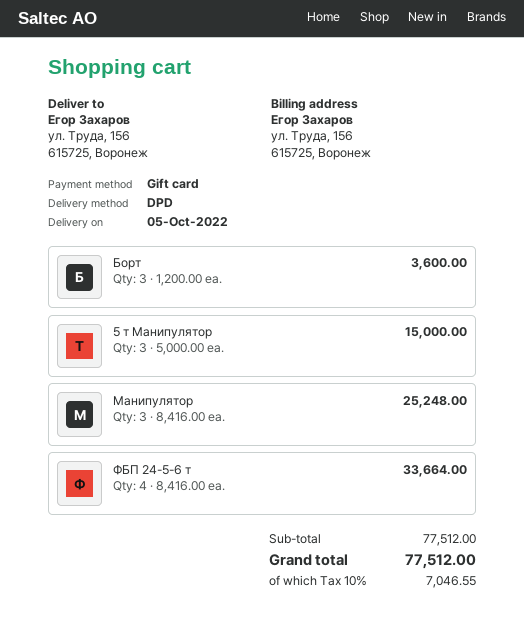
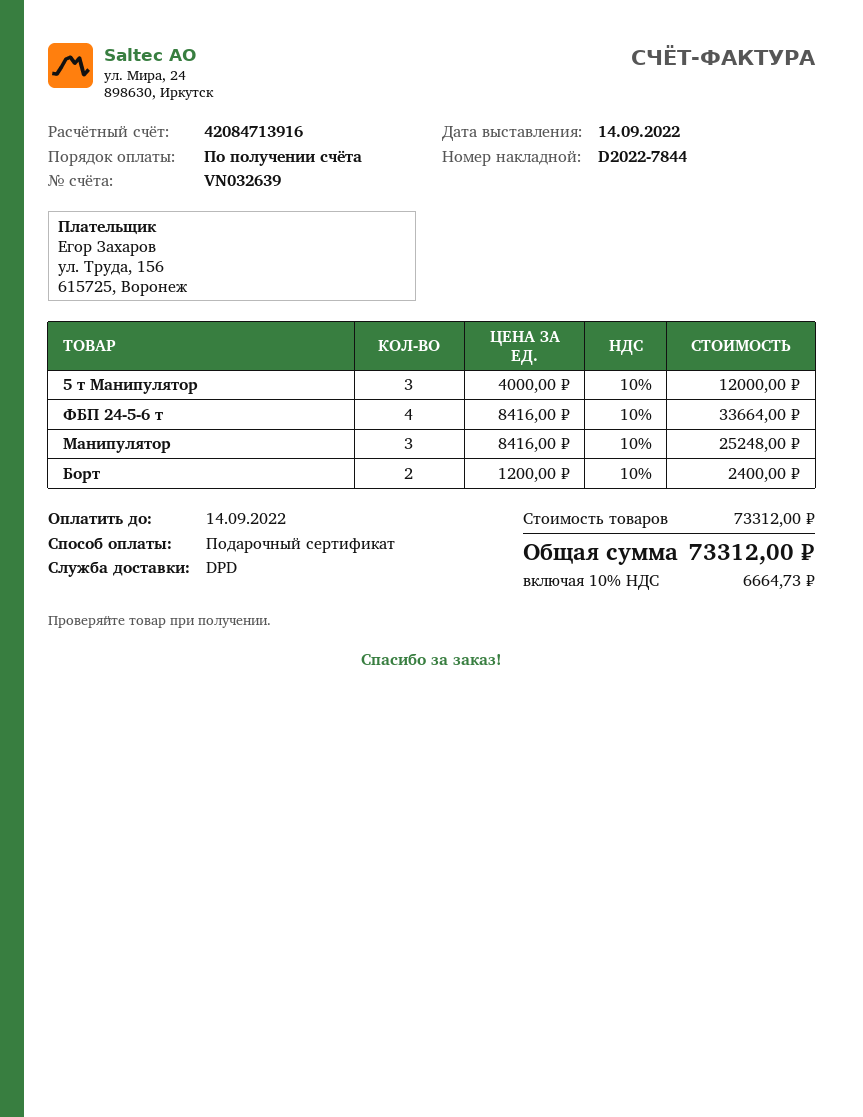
Борт: 3 x 1200.00 = 3600.00 -> 2 x 1200.00 = 2400.00
5 т Манипулятор: 3 x 5000.00 = 15000.00 -> 3 x 4000.00 = 12000.00
subtotal: 77512.00 -> 73312.00
tax: 10% = 7046.55 -> 10% = 6664.73
total: 77512.00 -> 73312.00

